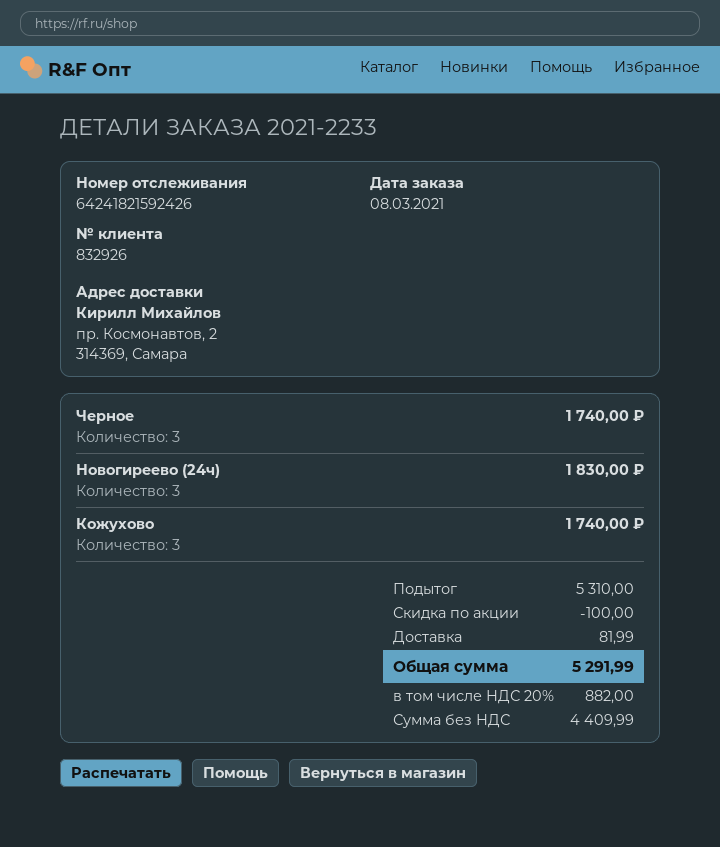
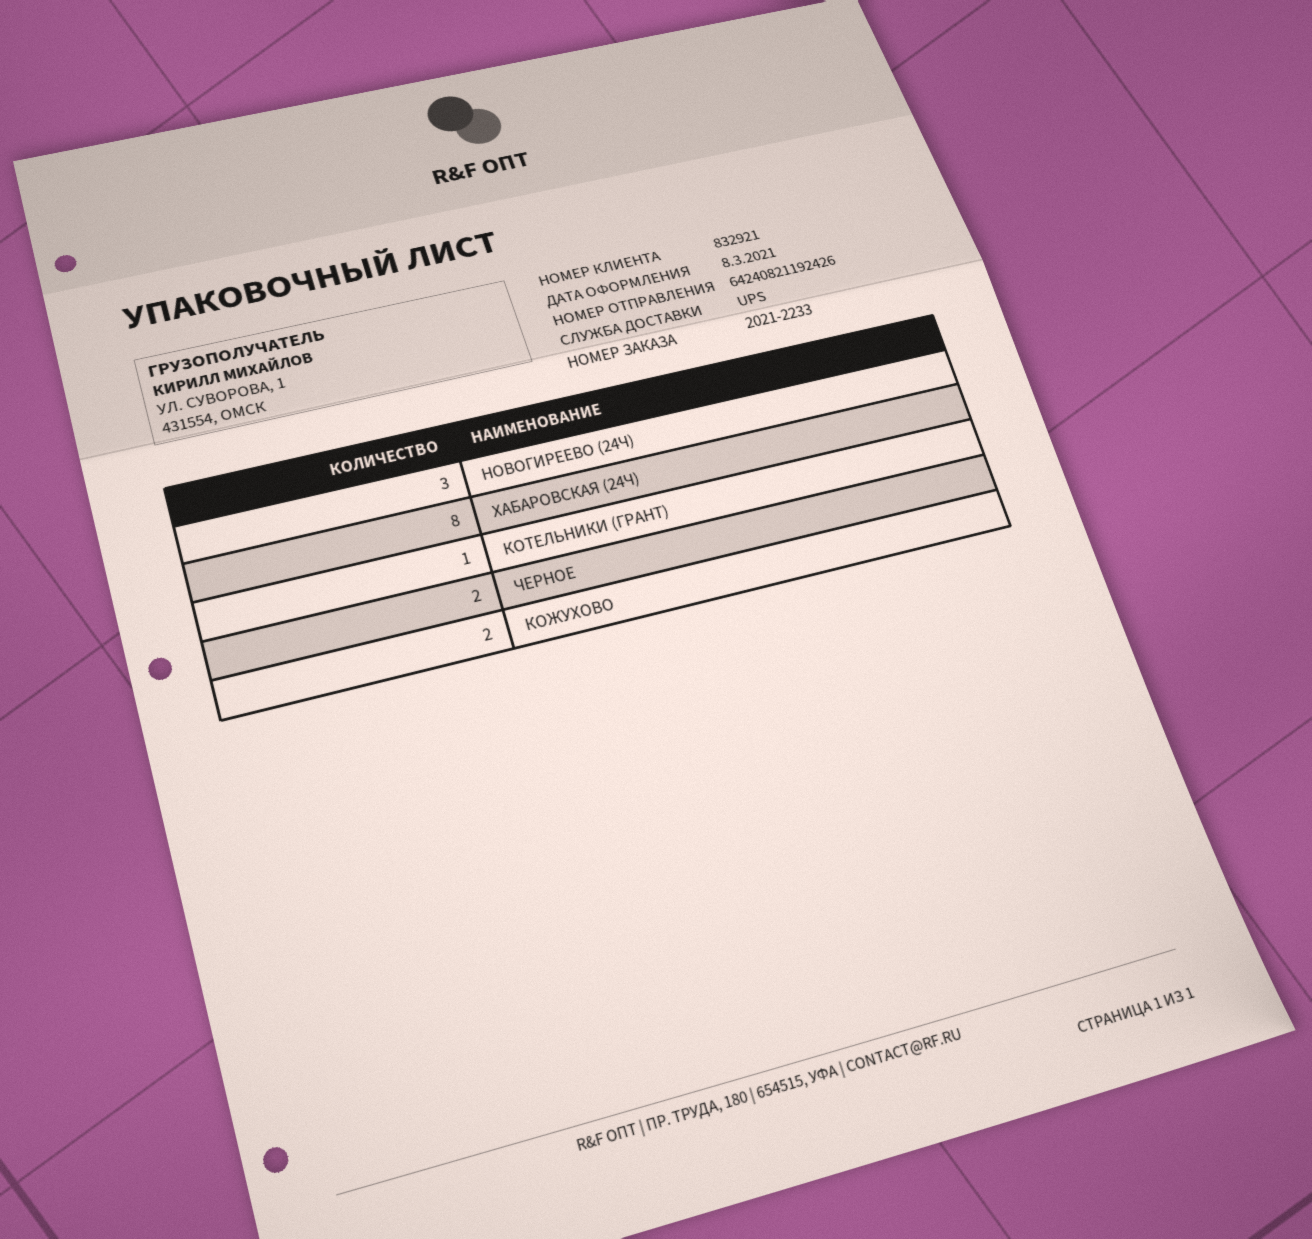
customer number: 832926 -> 832921
tracking number: 64241821592426 -> 64240821192426
ship to: пр. Космонавтов, 2, 314369, Самара -> УЛ. СУВОРОВА, 1, 431554, ОМСК
Черное: 3 -> 2
Кожухово: 3 -> 2
ХАБАРОВСКАЯ (24Ч): none -> 8
КОТЕЛЬНИКИ (ГРАНТ): none -> 1

